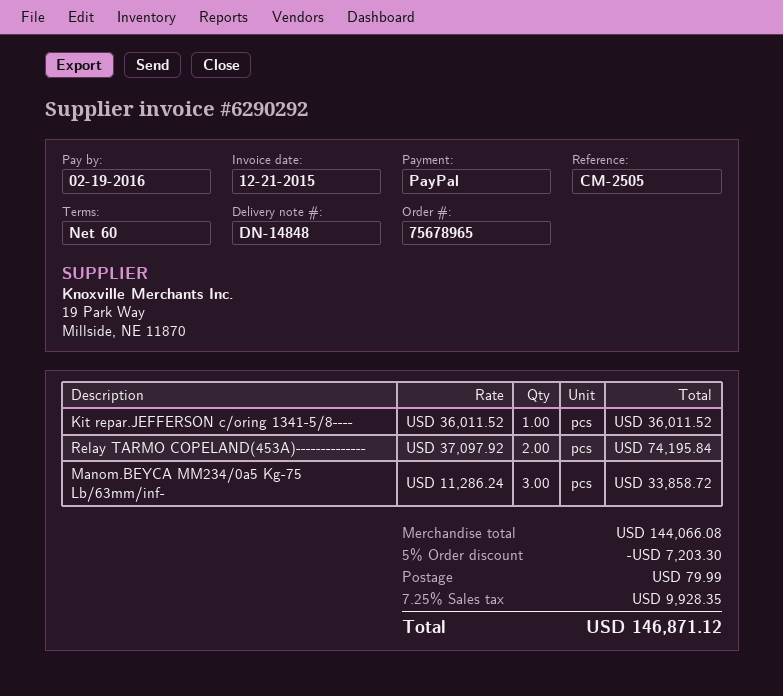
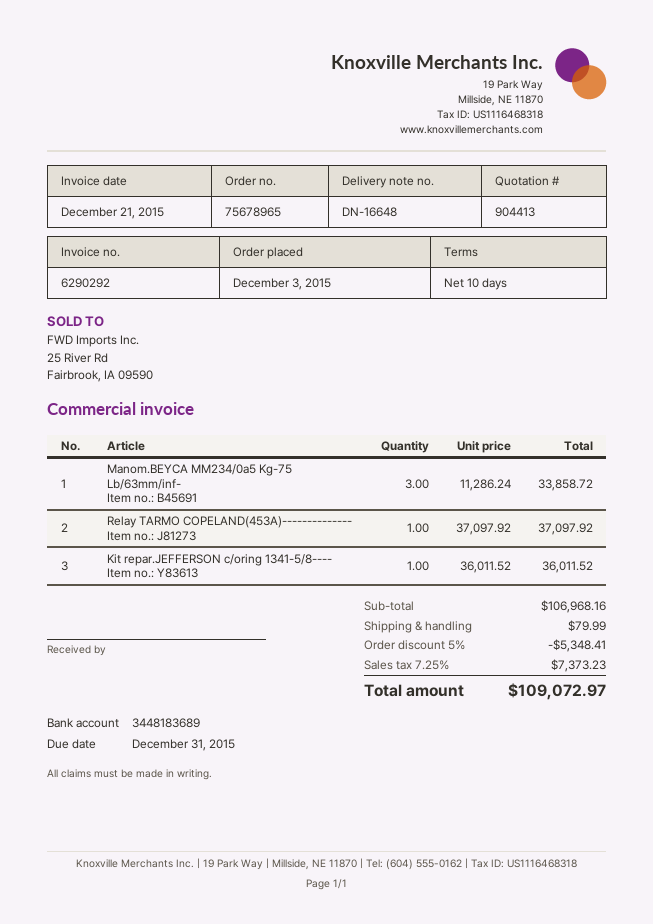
delivery note number: DN-14848 -> DN-16648
payment terms: 60 days -> 10 days
due date: 2016-02-19 -> 2015-12-31
Relay TARMO COPELAND(453A)--------------: 2 x 37097.92 = 74195.84 -> 1 x 37097.92 = 37097.92
subtotal: 144066.08 -> 106968.16
discount: 5% = 7203.30 -> 5% = 5348.41
tax: 7.25% = 9928.35 -> 7.25% = 7373.23
total: 146871.12 -> 109072.97

